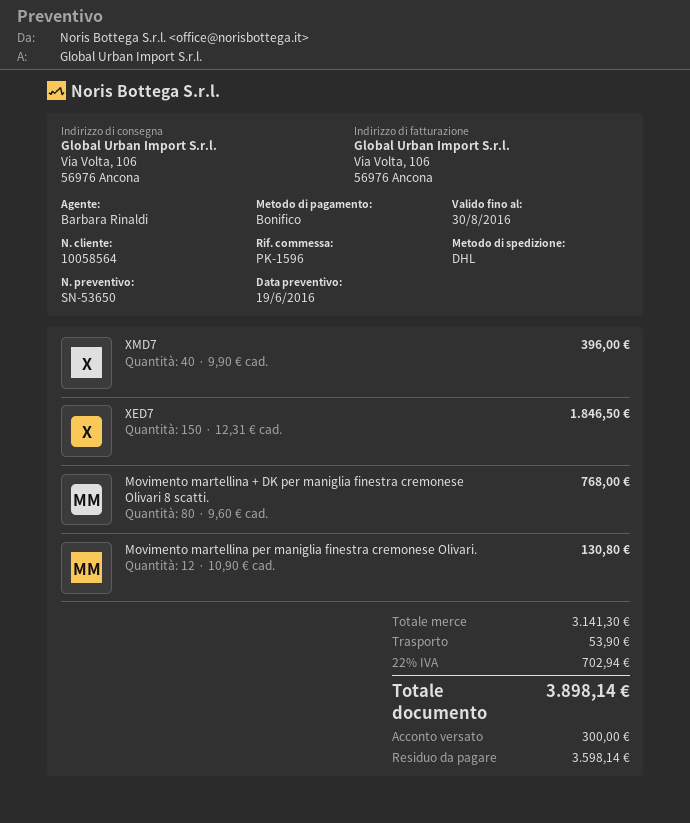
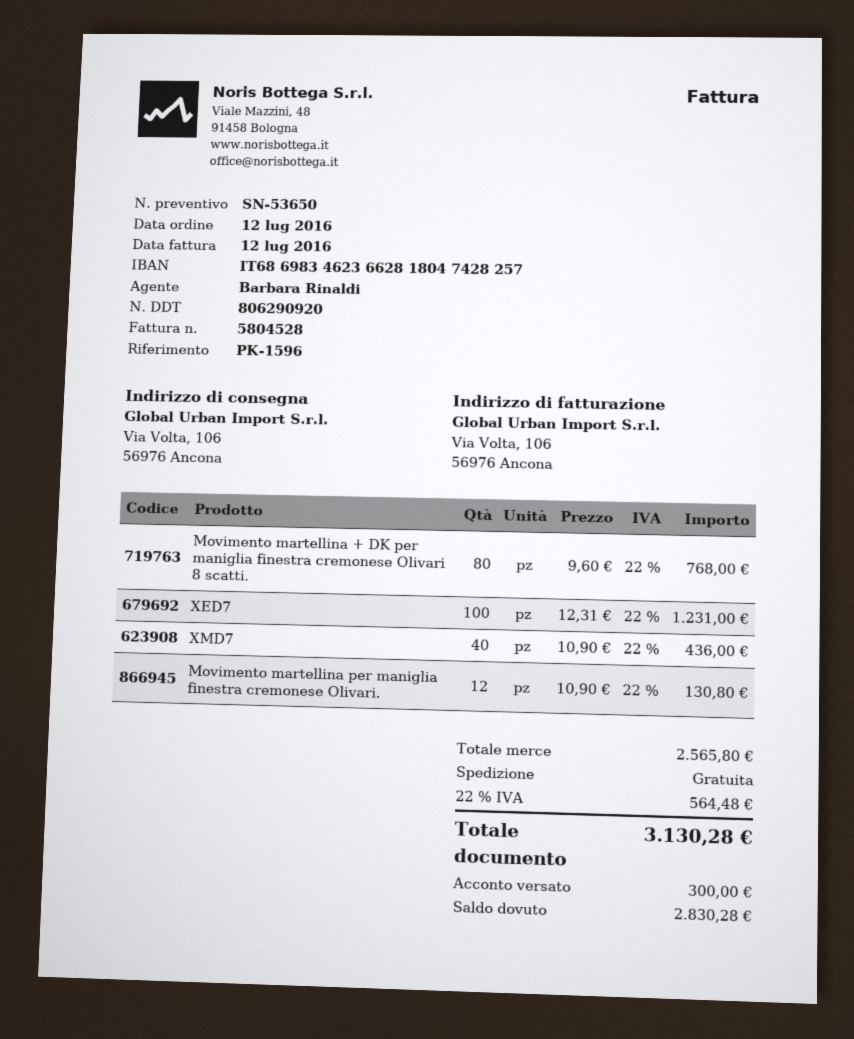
XMD7: 40 x 9.90 = 396.00 -> 40 x 10.90 = 436.00
XED7: 150 x 12.31 = 1846.50 -> 100 x 12.31 = 1231.00
subtotal: 3141.30 -> 2565.80
shipping: 53.90 -> 0.00
tax: 22% = 702.94 -> 22% = 564.48
total: 3898.14 -> 3130.28
balance: 3598.14 -> 2830.28

